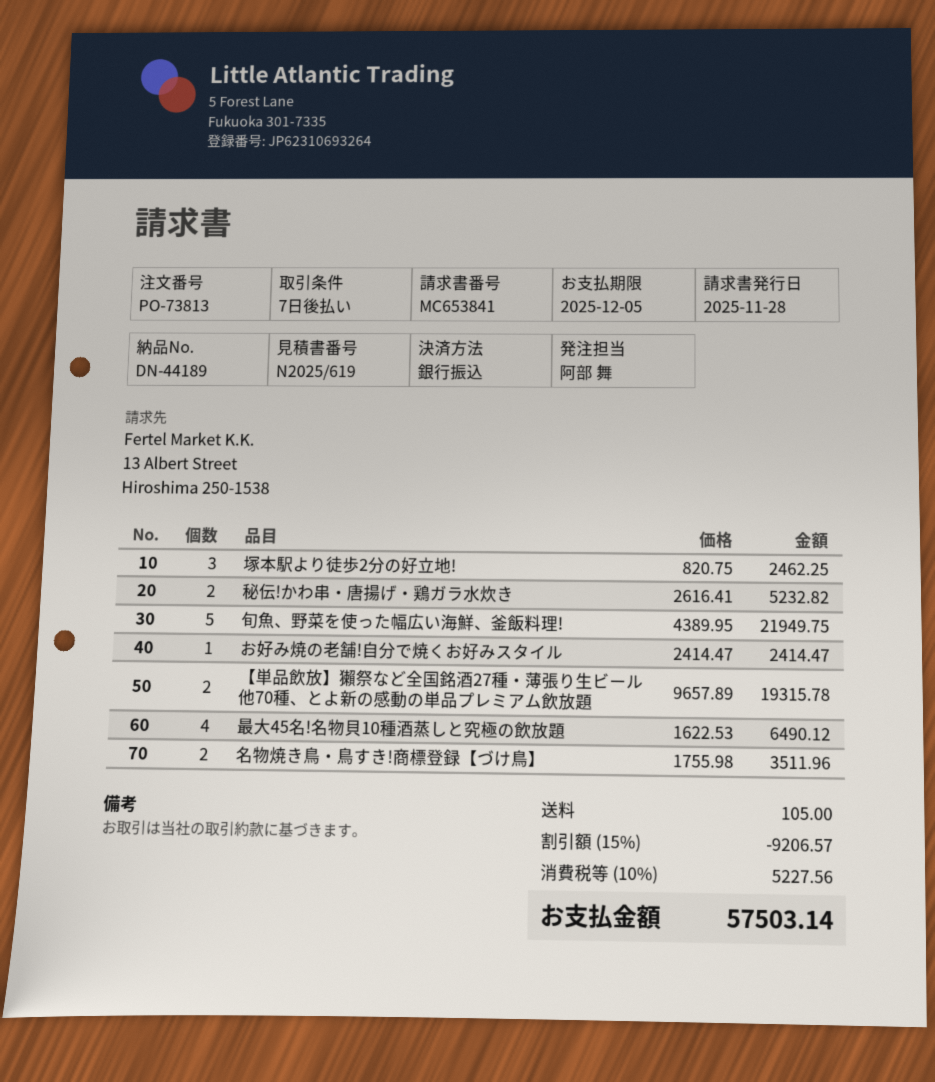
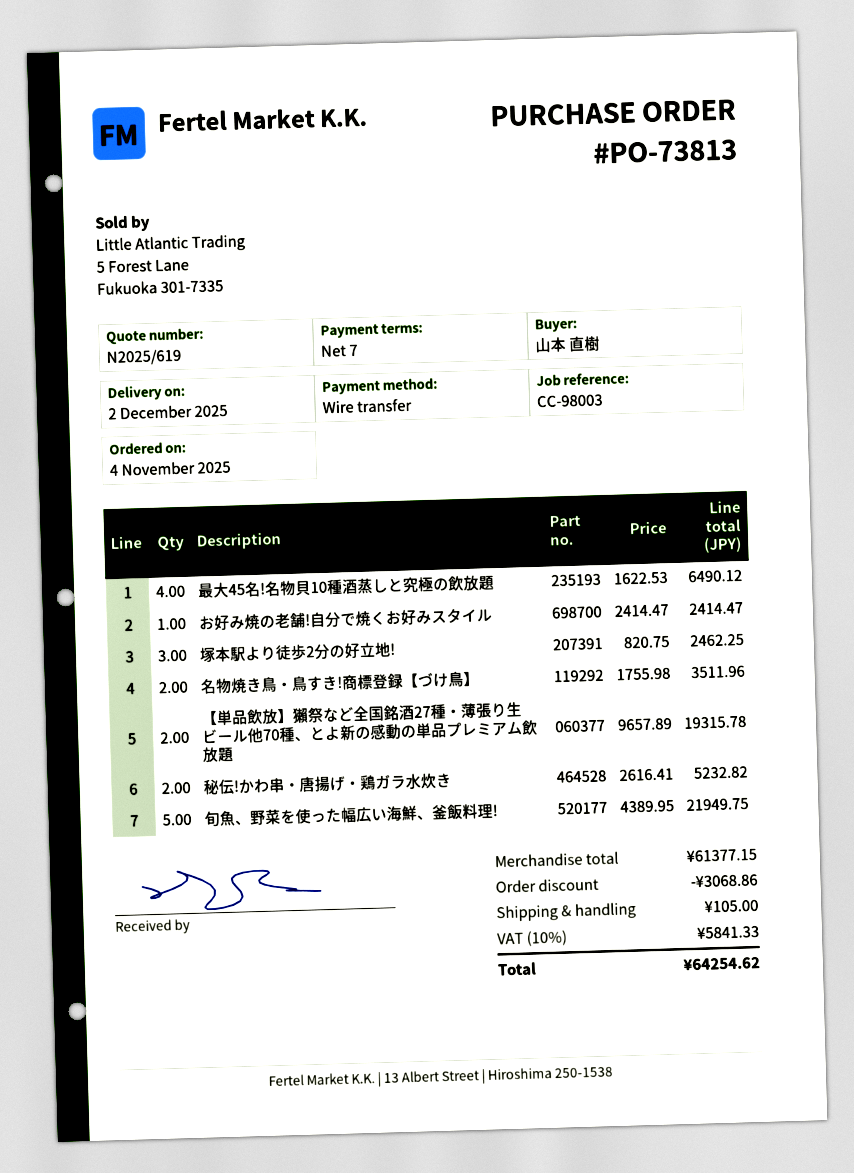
ordered by: 阿部 舞 -> 山本 直樹
discount: 9206.57 -> 3068.86
tax: 10% = 5227.56 -> 10% = 5841.33
total: 57503.14 -> 64254.62

